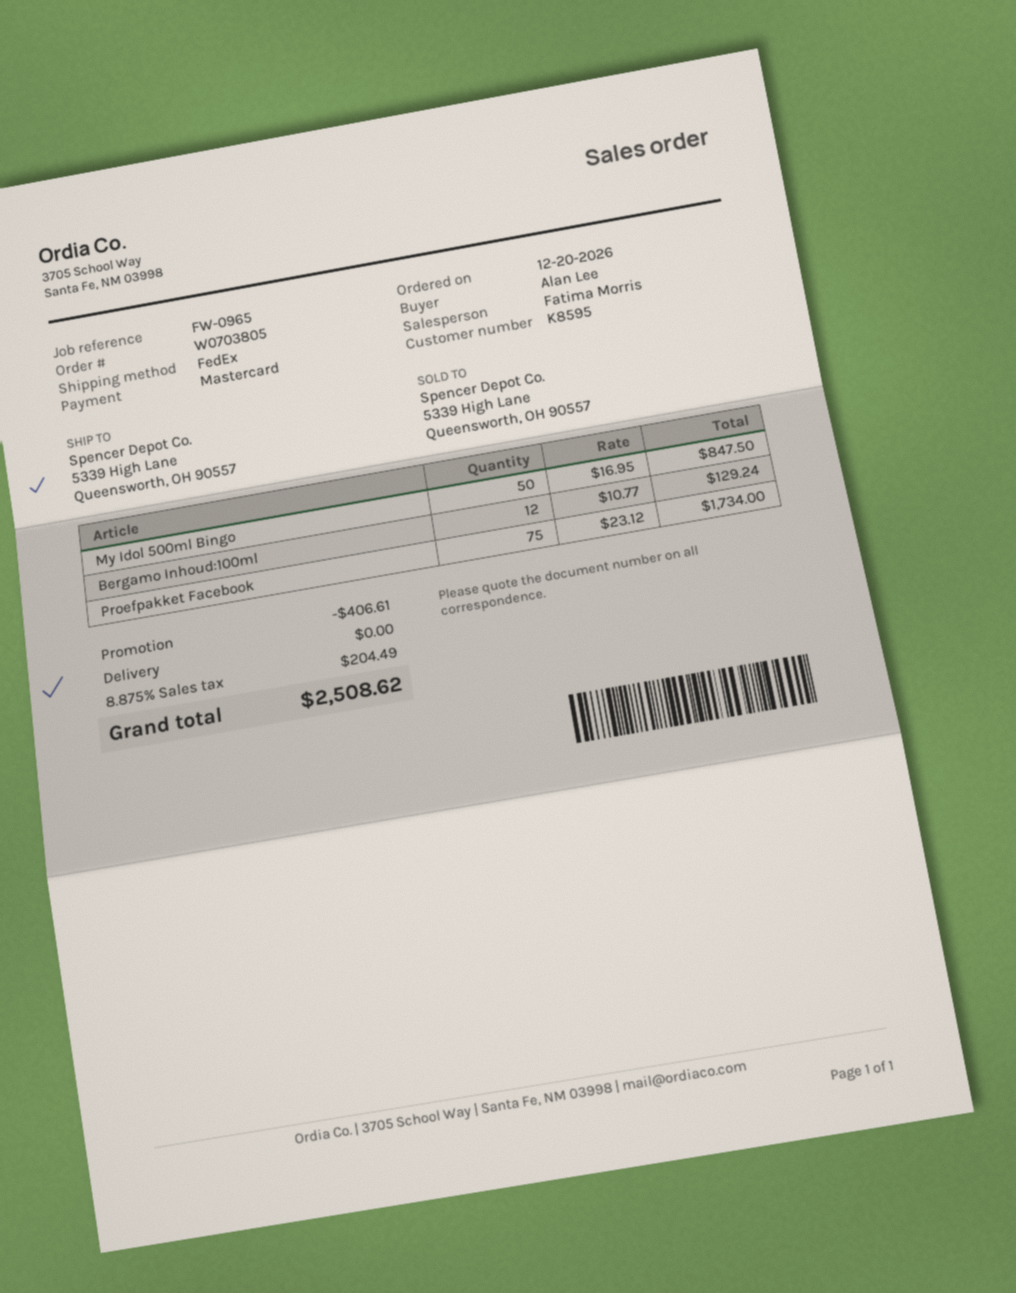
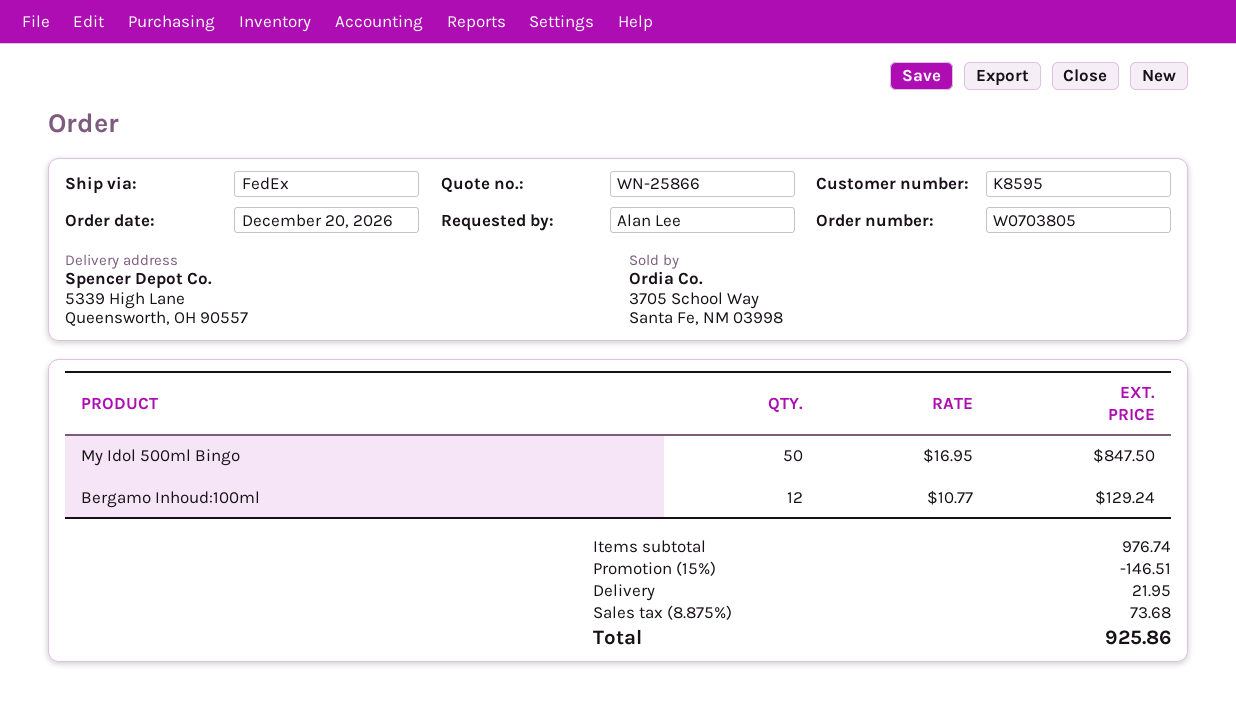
Proefpakket Facebook: 75 x 23.12 = 1734.00 -> none
discount: 406.61 -> 146.51
shipping: 0.00 -> 21.95
tax: 8.875% = 204.49 -> 8.875% = 73.68
total: 2508.62 -> 925.86

